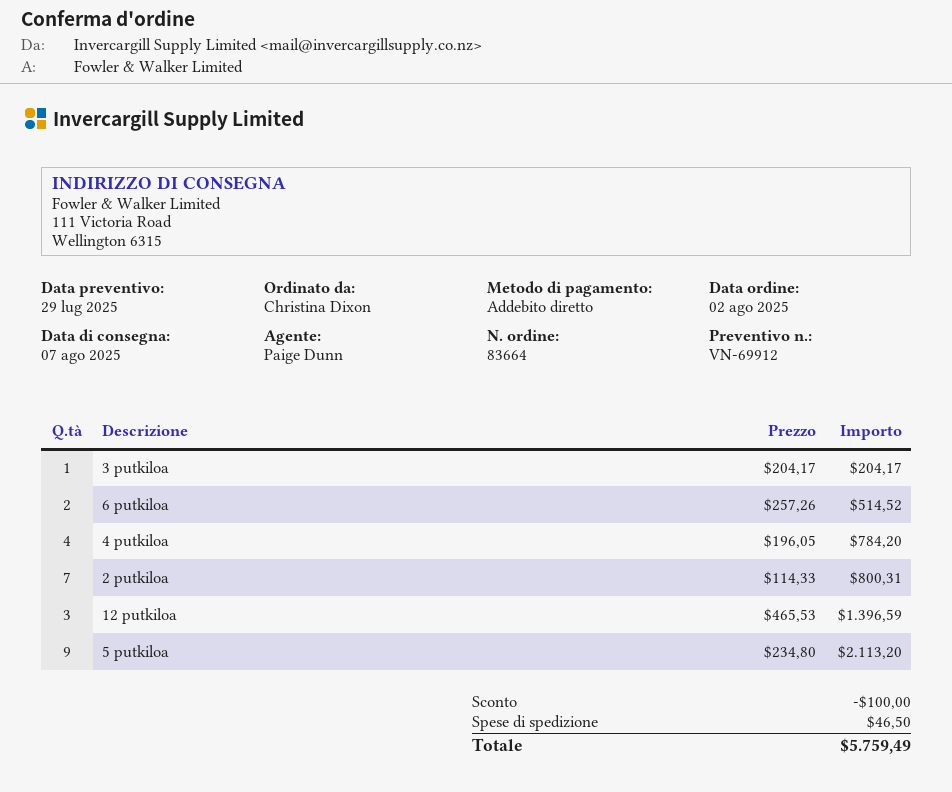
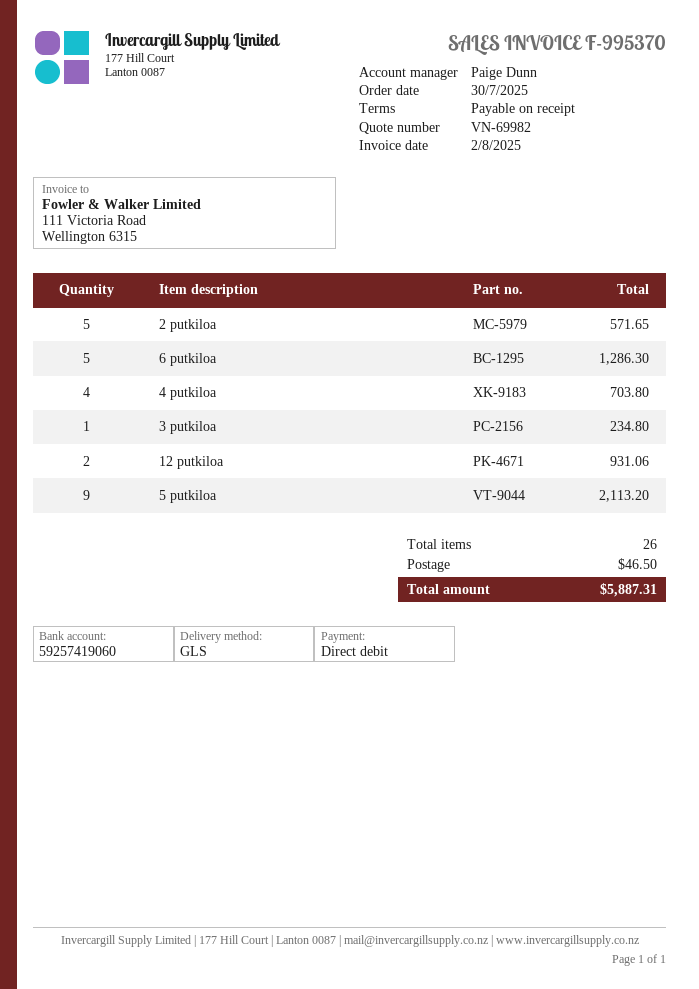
quote number: VN-69912 -> VN-69982
order date: 2025-08-02 -> 2025-07-30
3 putkiloa: 1 for 204.17 -> 1 for 234.80
6 putkiloa: 2 for 514.52 -> 5 for 1286.30
4 putkiloa: 4 for 784.20 -> 4 for 703.80
2 putkiloa: 7 for 800.31 -> 5 for 571.65
12 putkiloa: 3 for 1396.59 -> 2 for 931.06
discount: 100.00 -> none
total: 5759.49 -> 5887.31

